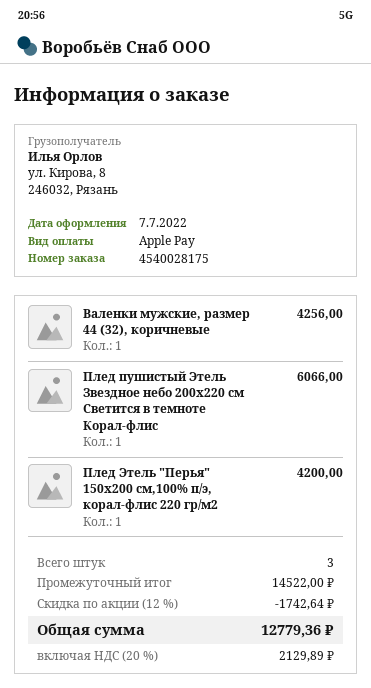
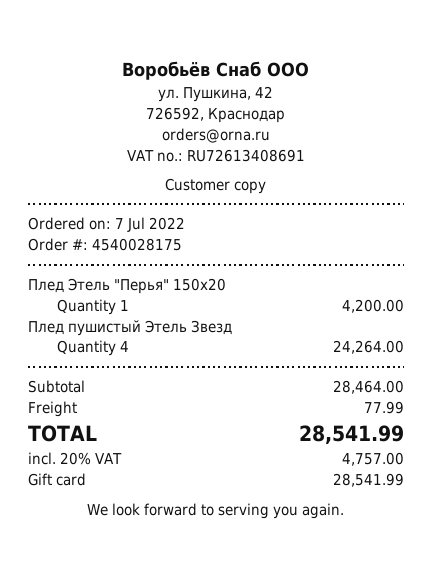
payment method: Apple Pay -> gift card
Валенки мужские, размер 44 (32), коричневые: 1 for 4256.00 -> none
Плед пушистый Этель Звездное небо 200х220 см Светится в темноте Корал-флис: 1 for 6066.00 -> 4 for 24264.00
subtotal: 14522.00 -> 28464.00
discount: 12% = 1742.64 -> none
shipping: none -> 77.99
tax: 20% = 2129.89 -> 20% = 4757.00
total: 12779.36 -> 28541.99

